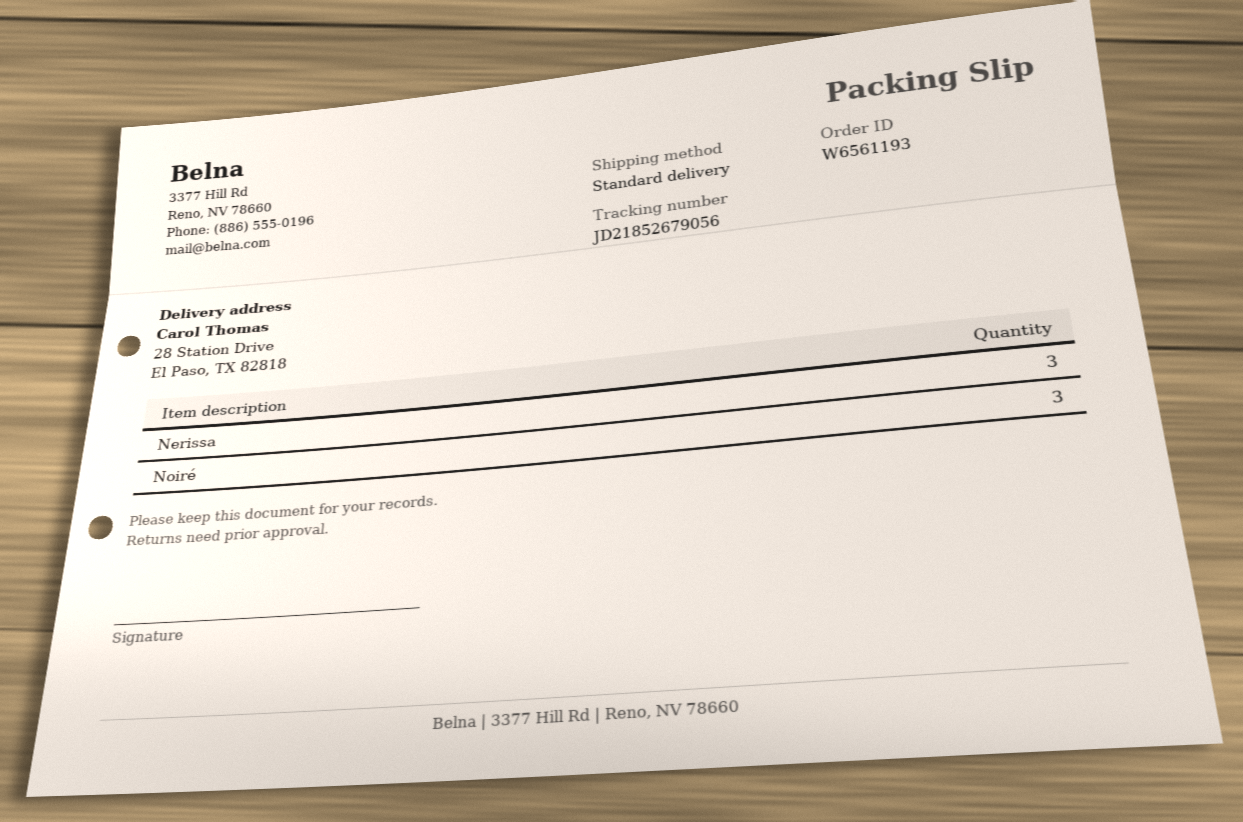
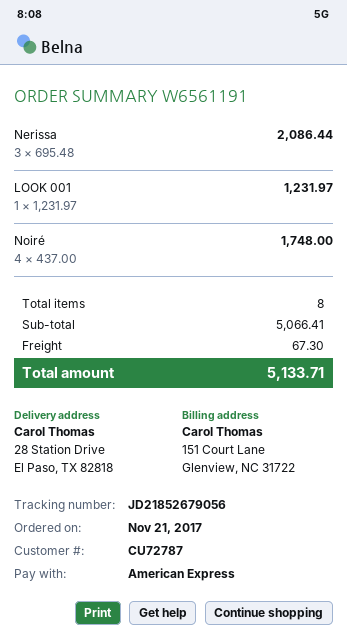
order number: W6561193 -> W6561191
Noiré: 3 -> 4
LOOK 001: none -> 1

